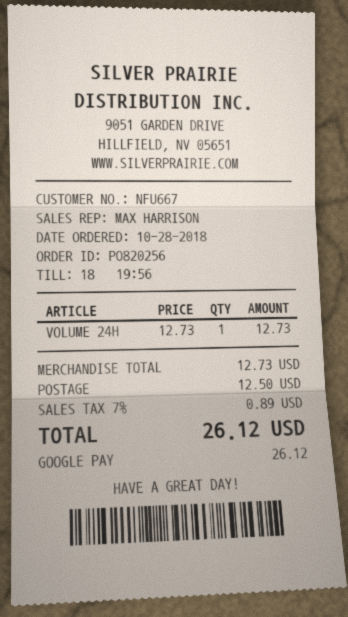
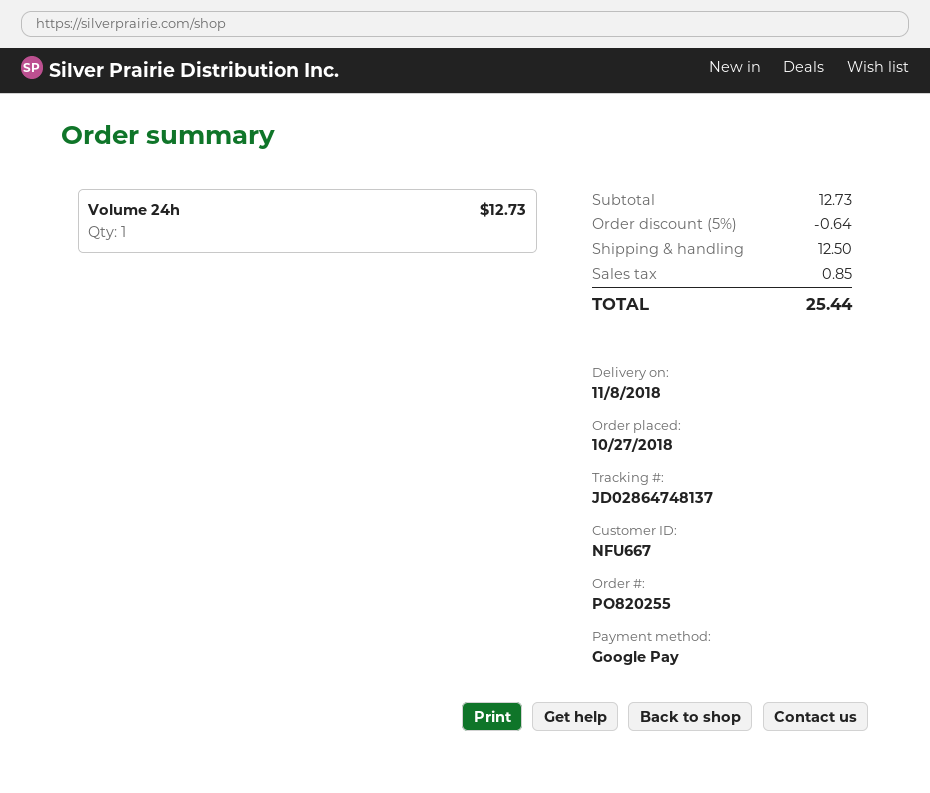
order number: PO820256 -> PO820255
order date: 2018-10-28 -> 2018-10-27
discount: none -> 5% = 0.64
tax: 0.89 -> 0.85
total: 26.12 -> 25.44

